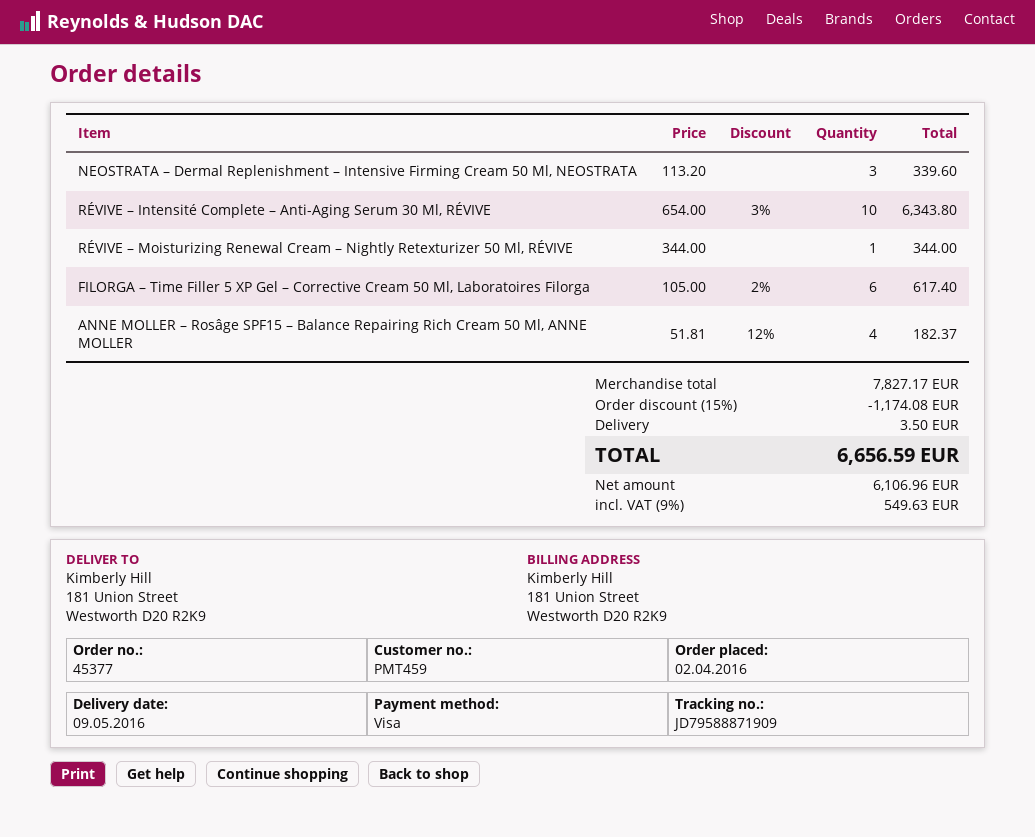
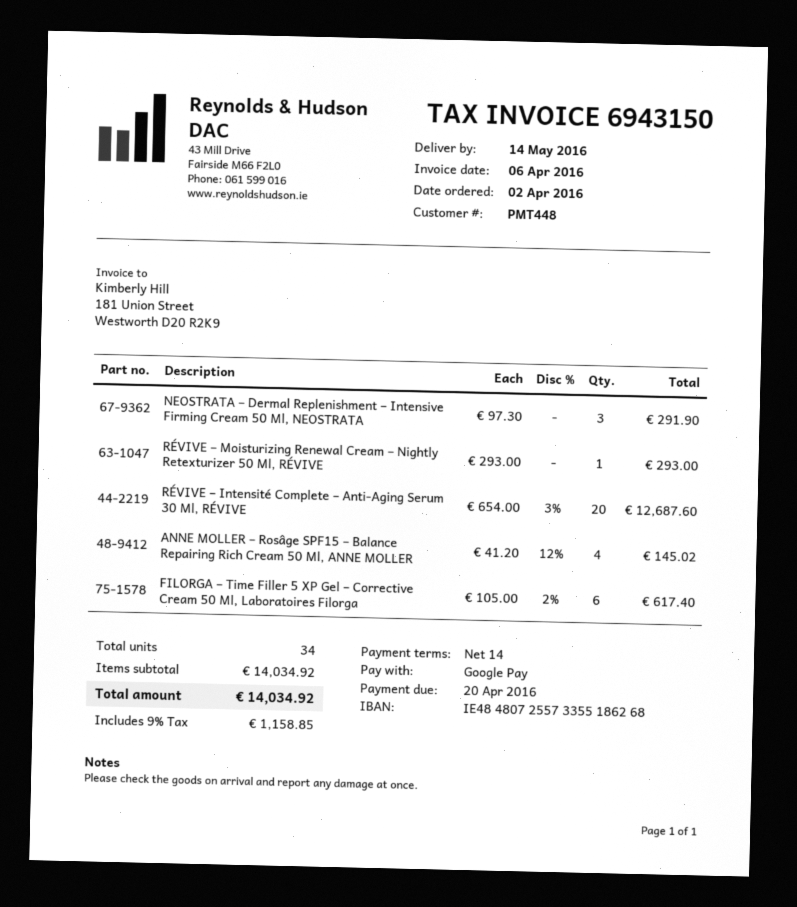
delivery date: 2016-05-09 -> 2016-05-14
customer number: PMT459 -> PMT448
payment method: Visa -> Google Pay
NEOSTRATA – Dermal Replenishment – Intensive Firming Cream 50 Ml, NEOSTRATA: 3 x 113.20 = 339.60 -> 3 x 97.30 = 291.90
RÉVIVE – Intensité Complete – Anti-Aging Serum 30 Ml, RÉVIVE: 10 x 654.00 - 3% = 6343.80 -> 20 x 654.00 - 3% = 12687.60
RÉVIVE – Moisturizing Renewal Cream – Nightly Retexturizer 50 Ml, RÉVIVE: 1 x 344.00 = 344.00 -> 1 x 293.00 = 293.00
ANNE MOLLER – Rosâge SPF15 – Balance Repairing Rich Cream 50 Ml, ANNE MOLLER: 4 x 51.81 - 12% = 182.37 -> 4 x 41.20 - 12% = 145.02
subtotal: 7827.17 -> 14034.92
discount: 15% = 1174.08 -> none
shipping: 3.50 -> none
tax: 9% = 549.63 -> 9% = 1158.85
total: 6656.59 -> 14034.92

